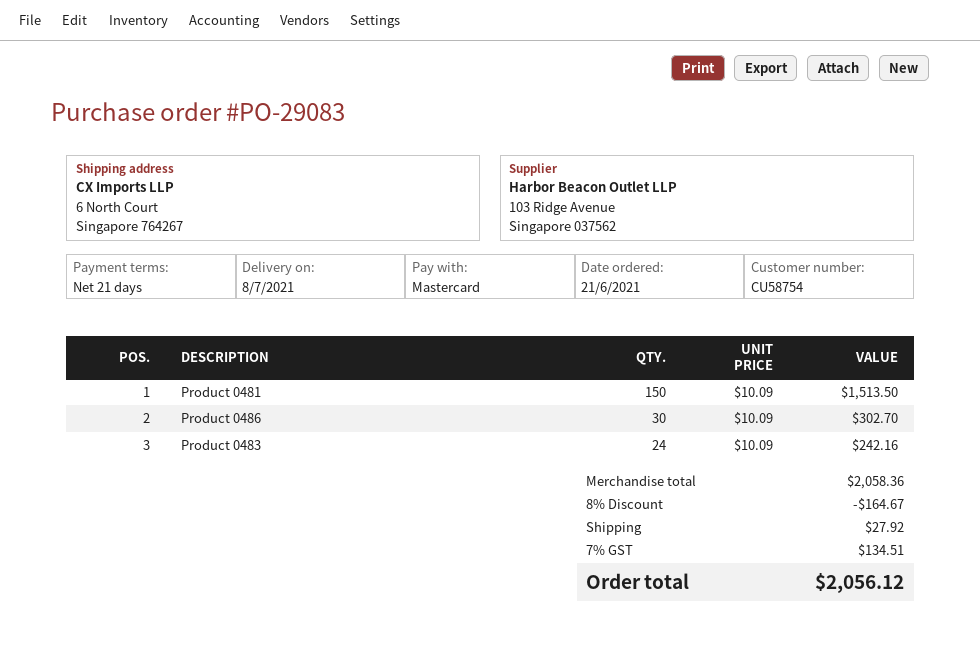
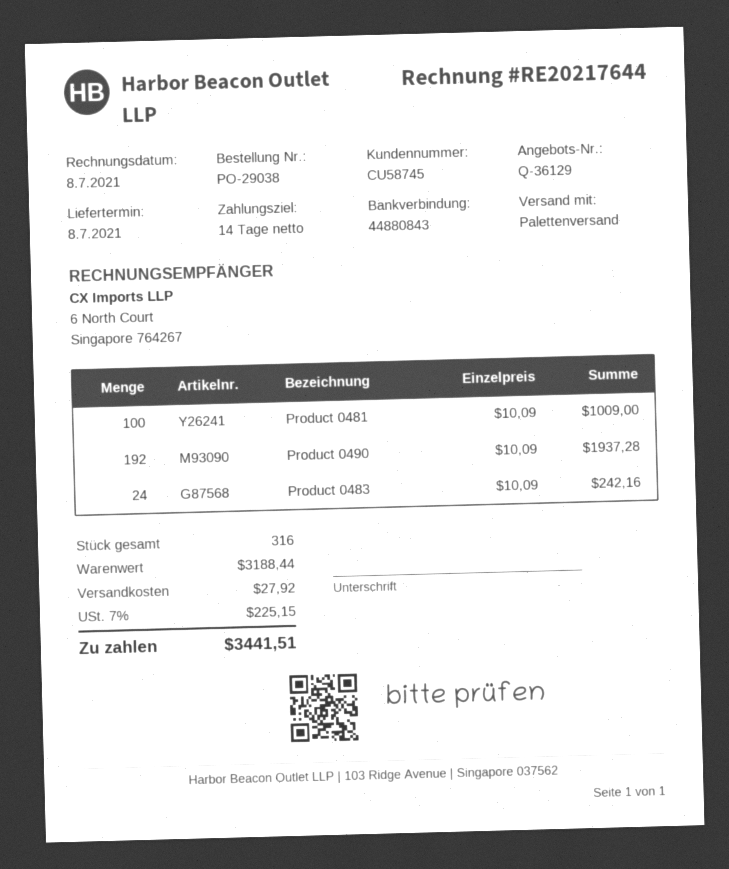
order number: PO-29083 -> PO-29038
payment terms: 21 days -> 14 days
customer number: CU58754 -> CU58745
Product 0481: 150 x 10.09 = 1513.50 -> 100 x 10.09 = 1009.00
Product 0486: 30 x 10.09 = 302.70 -> none
Product 0490: none -> 192 x 10.09 = 1937.28
subtotal: 2058.36 -> 3188.44
discount: 8% = 164.67 -> none
tax: 7% = 134.51 -> 7% = 225.15
total: 2056.12 -> 3441.51

